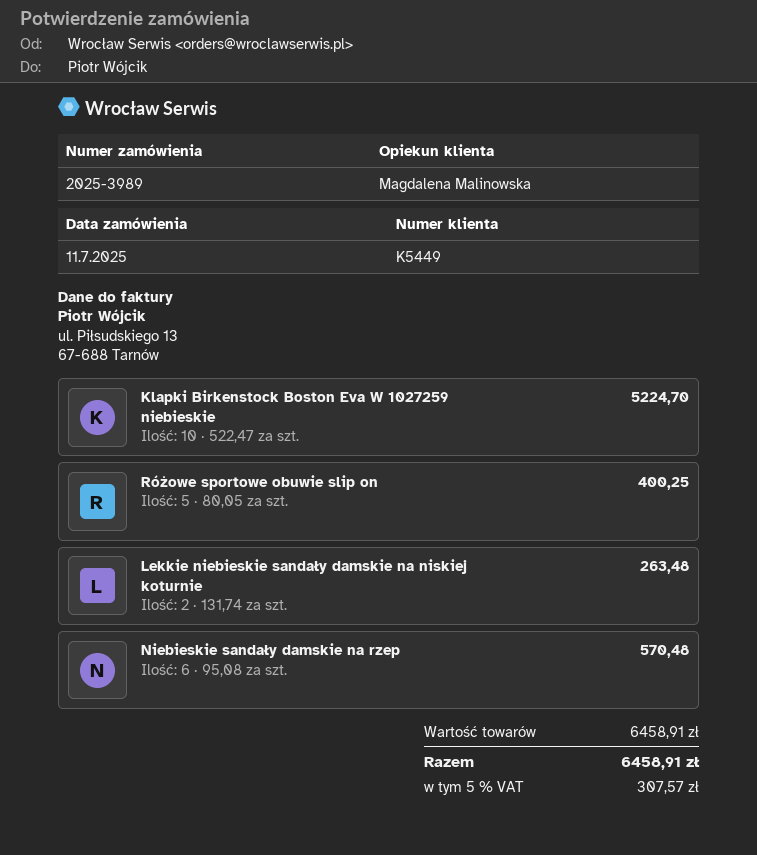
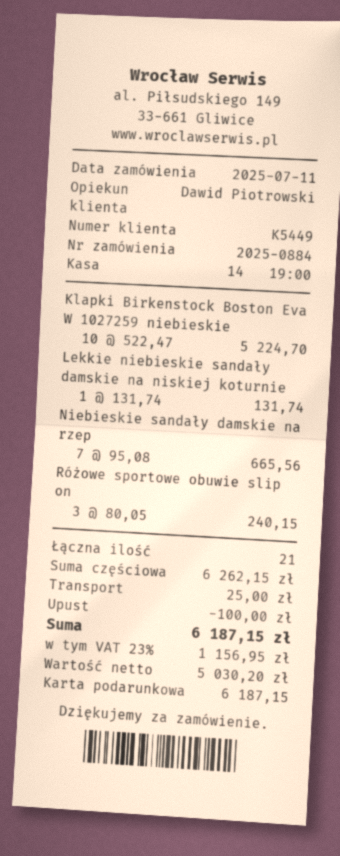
order number: 2025-3989 -> 2025-0884
sales rep: Magdalena Malinowska -> Dawid Piotrowski
Różowe sportowe obuwie slip on: 5 x 80.05 = 400.25 -> 3 x 80.05 = 240.15
Lekkie niebieskie sandały damskie na niskiej koturnie: 2 x 131.74 = 263.48 -> 1 x 131.74 = 131.74
Niebieskie sandały damskie na rzep: 6 x 95.08 = 570.48 -> 7 x 95.08 = 665.56
subtotal: 6458.91 -> 6262.15
discount: none -> 100.00
shipping: none -> 25.00
tax: 5% = 307.57 -> 23% = 1156.95
total: 6458.91 -> 6187.15

